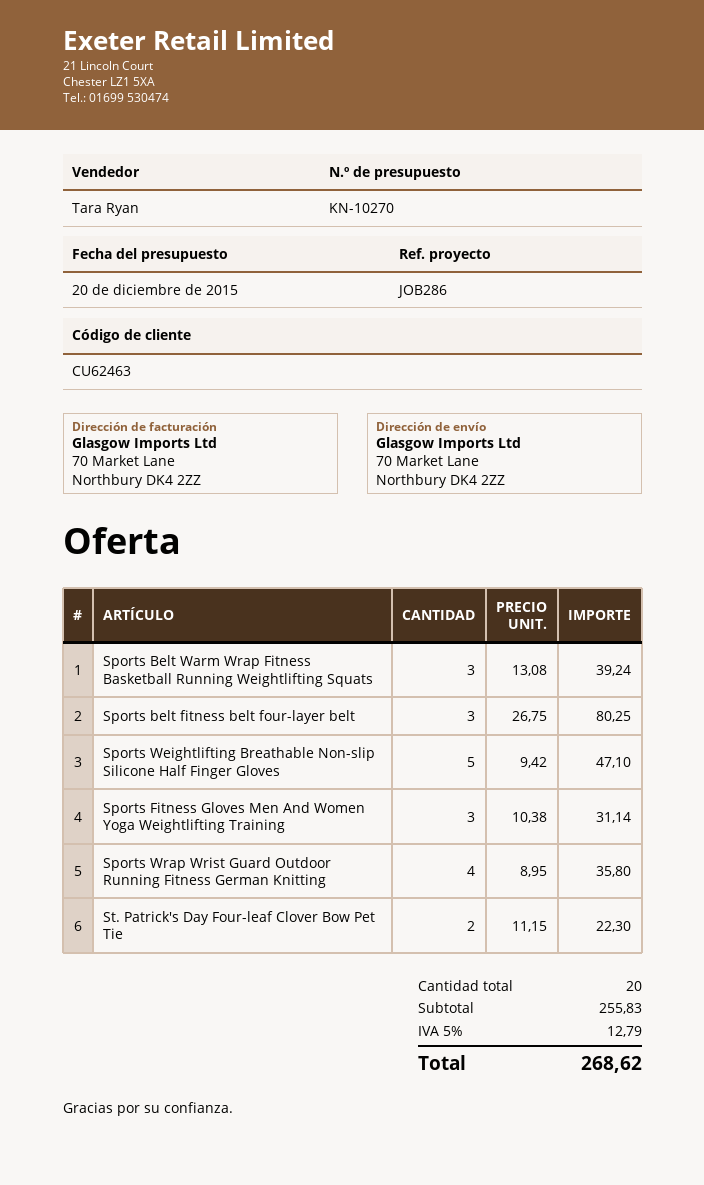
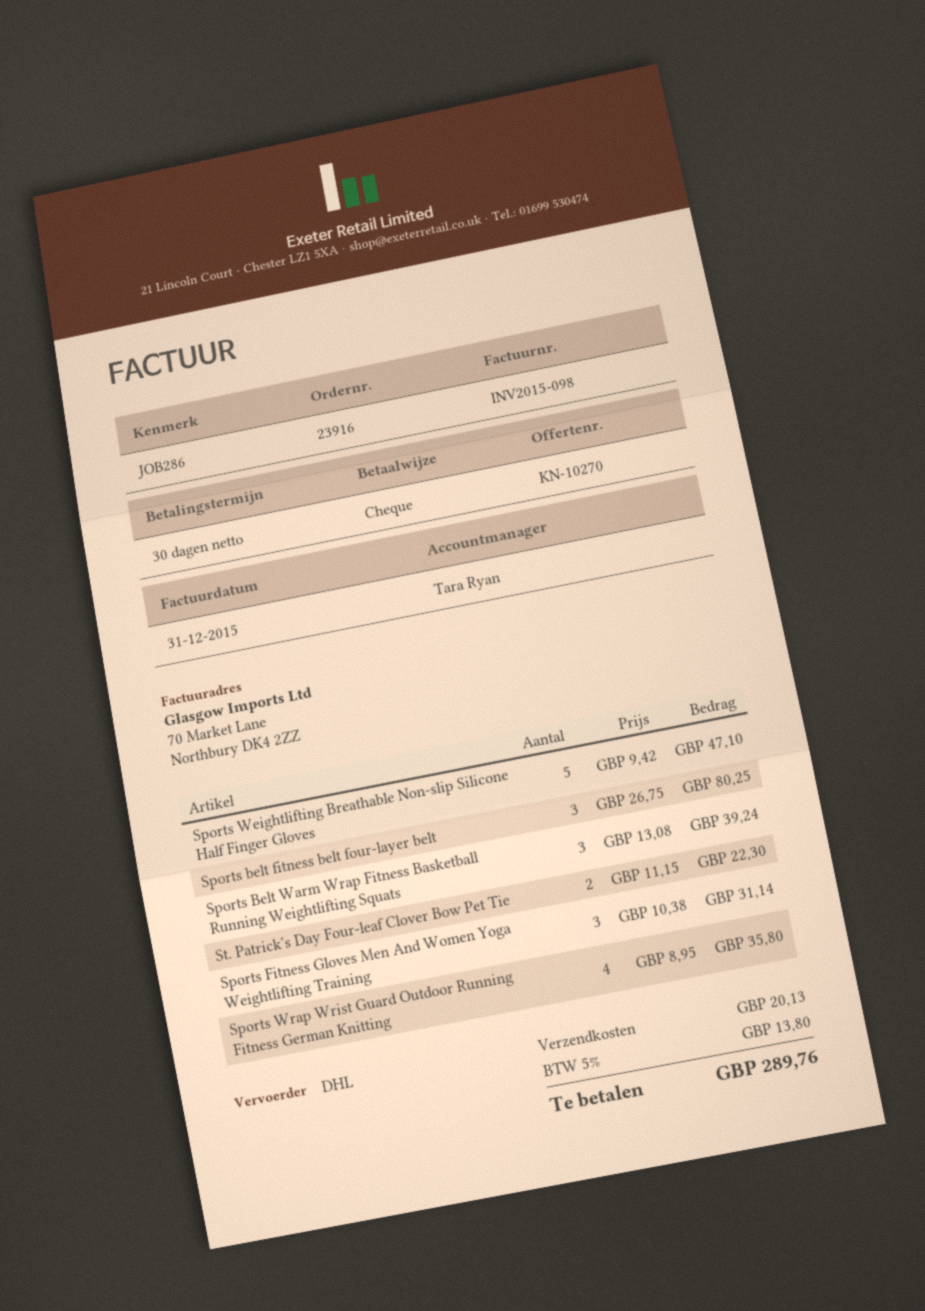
shipping: none -> 20.13
tax: 5% = 12.79 -> 5% = 13.80
total: 268.62 -> 289.76

